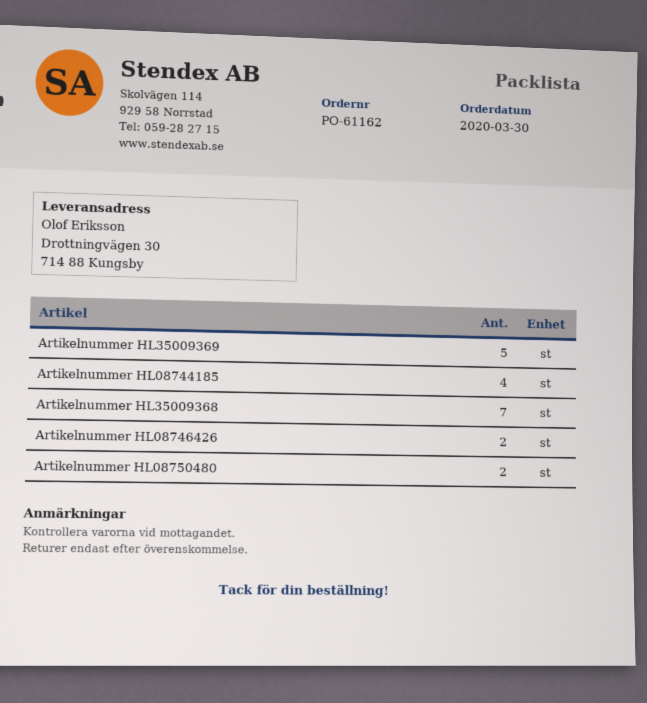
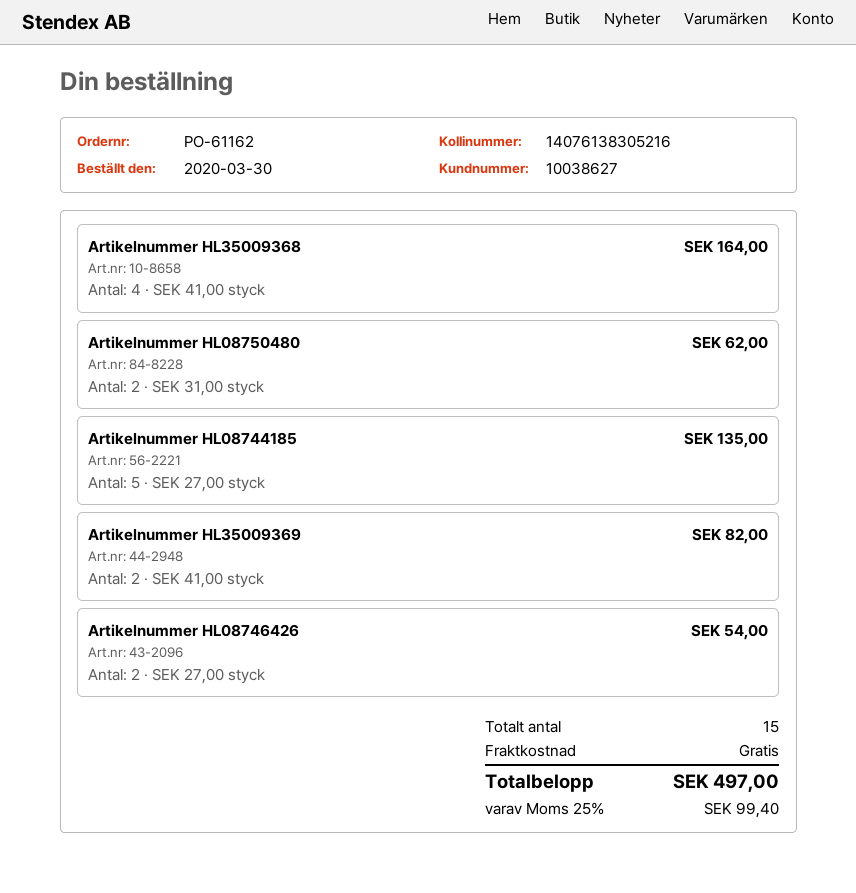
Artikelnummer HL35009369: 5 -> 2
Artikelnummer HL08744185: 4 -> 5
Artikelnummer HL35009368: 7 -> 4

